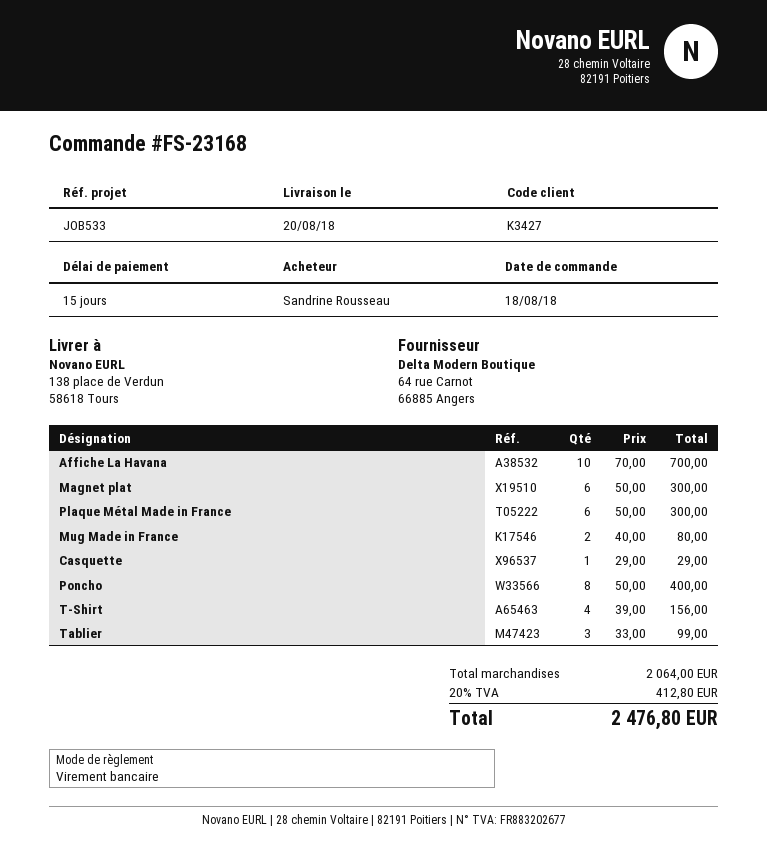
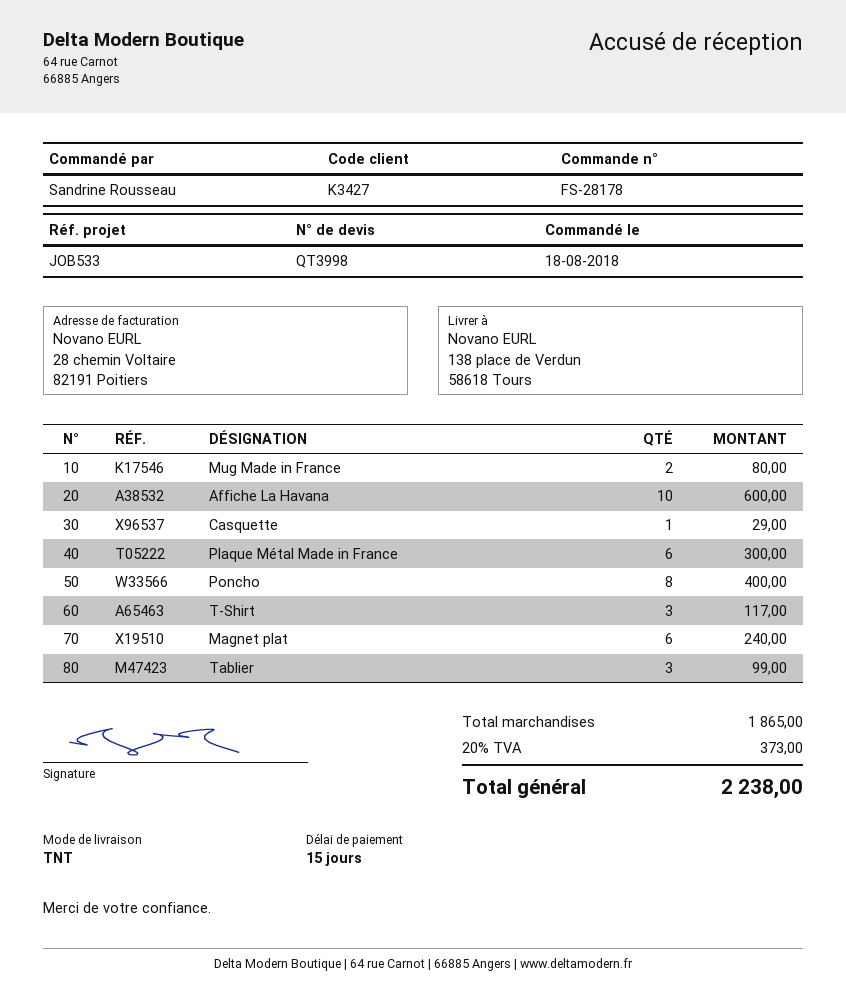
order number: FS-23168 -> FS-28178
Affiche La Havana: 10 for 700.00 -> 10 for 600.00
Magnet plat: 6 for 300.00 -> 6 for 240.00
T-Shirt: 4 for 156.00 -> 3 for 117.00
subtotal: 2064.00 -> 1865.00
tax: 20% = 412.80 -> 20% = 373.00
total: 2476.80 -> 2238.00

